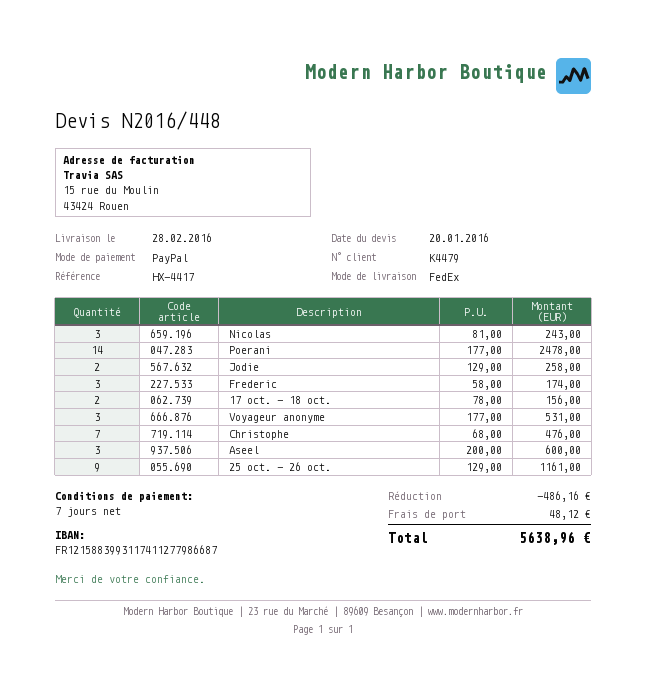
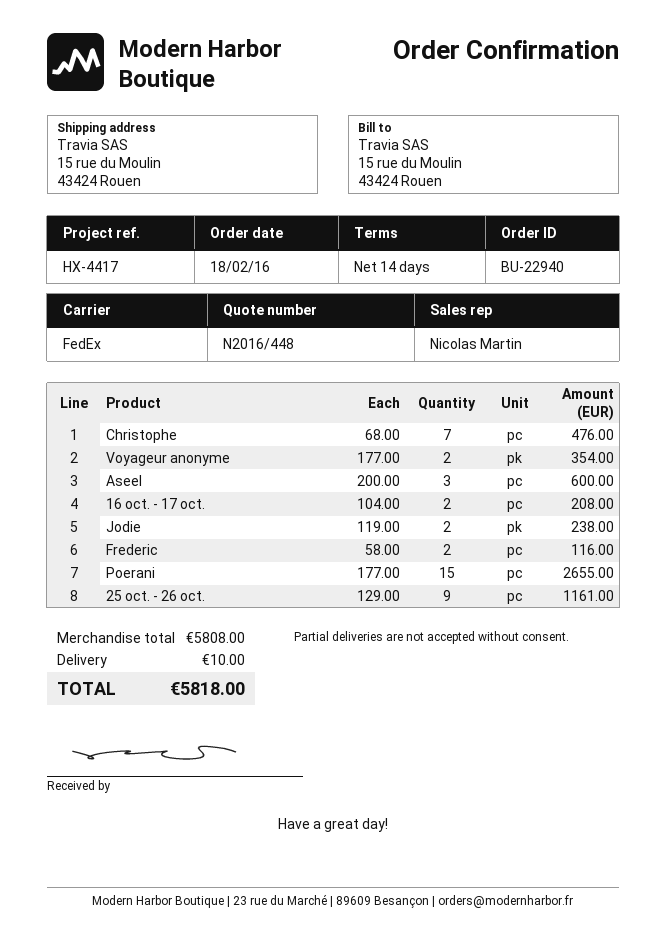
payment terms: 7 days -> 14 days
Nicolas: 3 x 81.00 = 243.00 -> none
Poerani: 14 x 177.00 = 2478.00 -> 15 x 177.00 = 2655.00
Jodie: 2 x 129.00 = 258.00 -> 2 x 119.00 = 238.00
Frederic: 3 x 58.00 = 174.00 -> 2 x 58.00 = 116.00
17 oct. - 18 oct.: 2 x 78.00 = 156.00 -> none
Voyageur anonyme: 3 x 177.00 = 531.00 -> 2 x 177.00 = 354.00
16 oct. - 17 oct.: none -> 2 x 104.00 = 208.00
discount: 486.16 -> none
shipping: 48.12 -> 10.00
total: 5638.96 -> 5818.00

